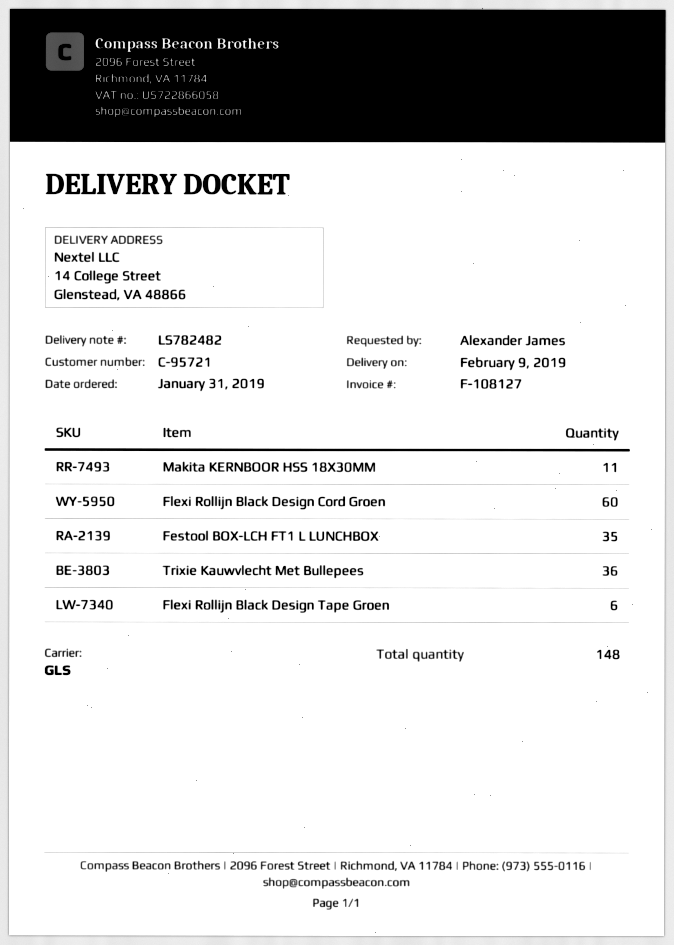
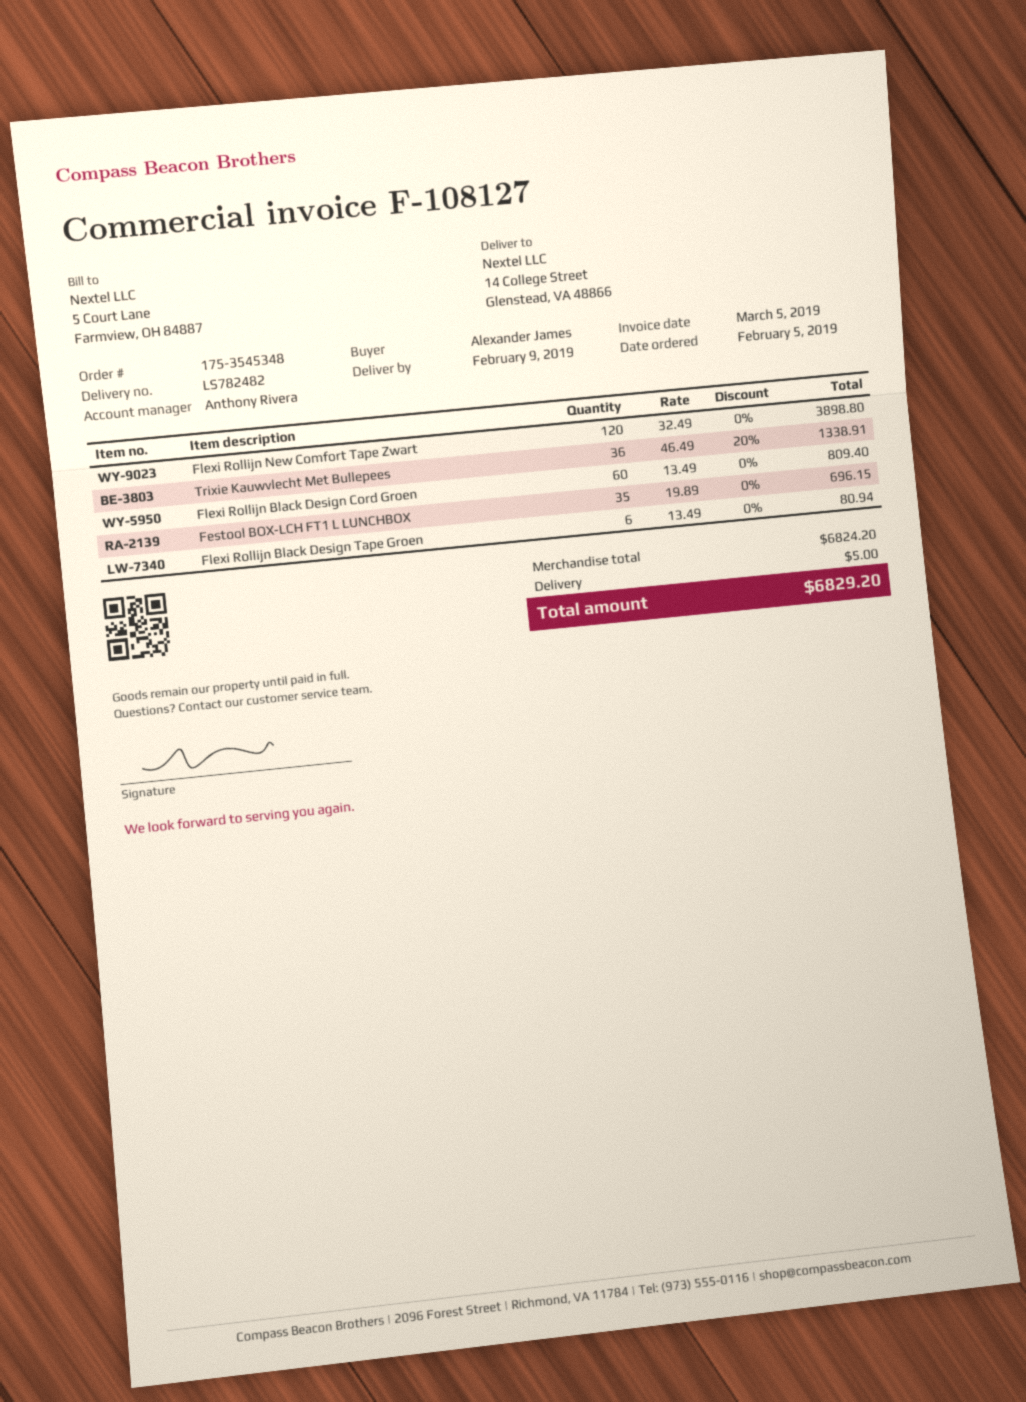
order date: 2019-01-31 -> 2019-02-05
Makita KERNBOOR HSS 18X30MM: 11 -> none
Flexi Rollijn New Comfort Tape Zwart: none -> 120

